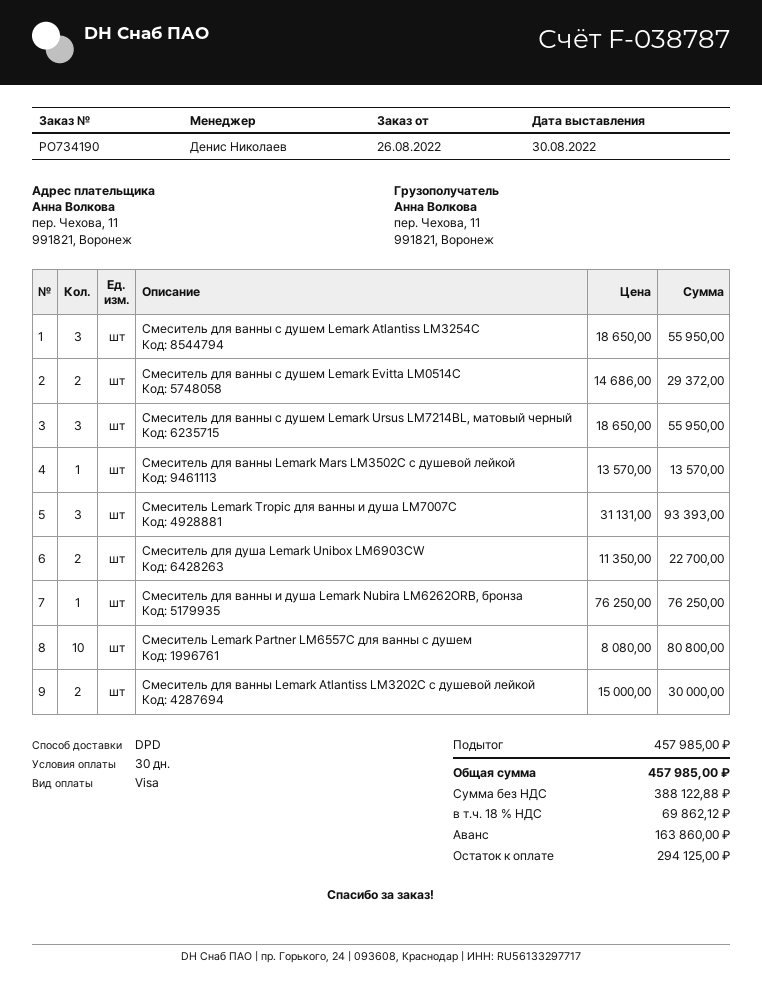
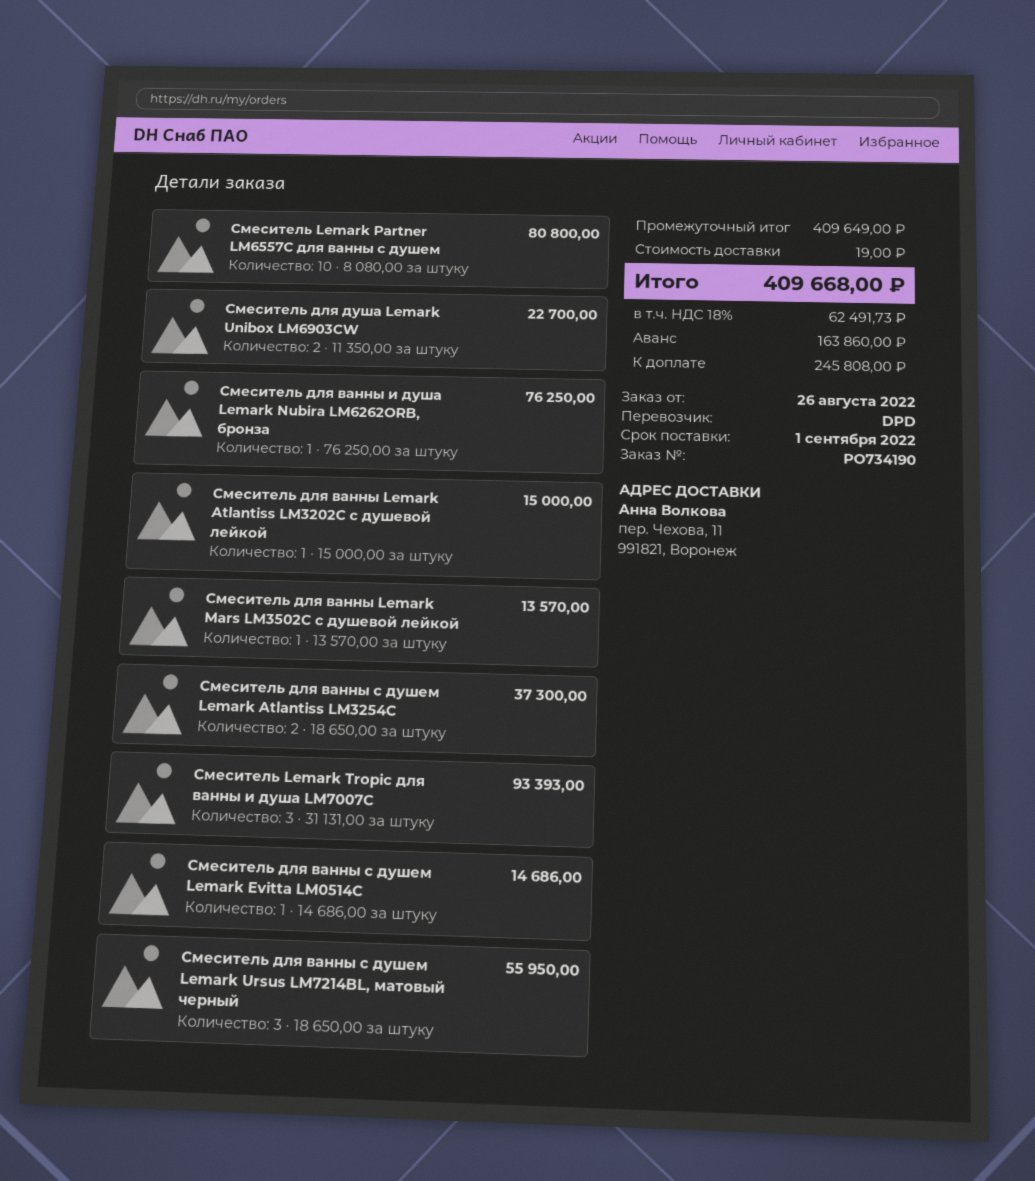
Смеситель для ванны с душем Lemark Atlantiss LM3254C: 3 x 18650.00 = 55950.00 -> 2 x 18650.00 = 37300.00
Смеситель для ванны с душем Lemark Evitta LM0514C: 2 x 14686.00 = 29372.00 -> 1 x 14686.00 = 14686.00
Смеситель для ванны Lemark Atlantiss LM3202C с душевой лейкой: 2 x 15000.00 = 30000.00 -> 1 x 15000.00 = 15000.00
subtotal: 457985.00 -> 409649.00
shipping: none -> 19.00
tax: 18% = 69862.12 -> 18% = 62491.73
total: 457985.00 -> 409668.00
balance: 294125.00 -> 245808.00

